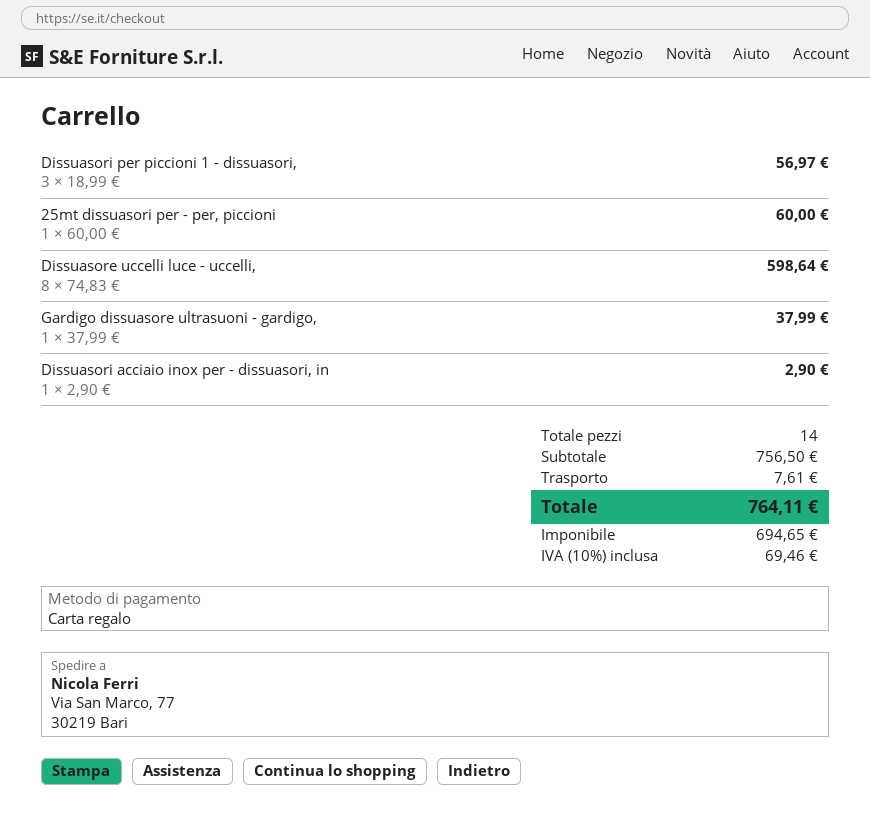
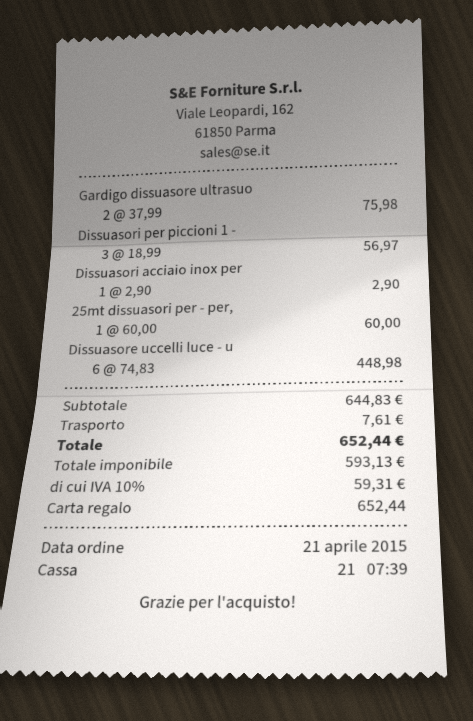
Dissuasore uccelli luce - uccelli,: 8 x 74.83 = 598.64 -> 6 x 74.83 = 448.98
Gardigo dissuasore ultrasuoni - gardigo,: 1 x 37.99 = 37.99 -> 2 x 37.99 = 75.98
subtotal: 756.50 -> 644.83
net: 694.65 -> 593.13
tax: 10% = 69.46 -> 10% = 59.31
total: 764.11 -> 652.44

